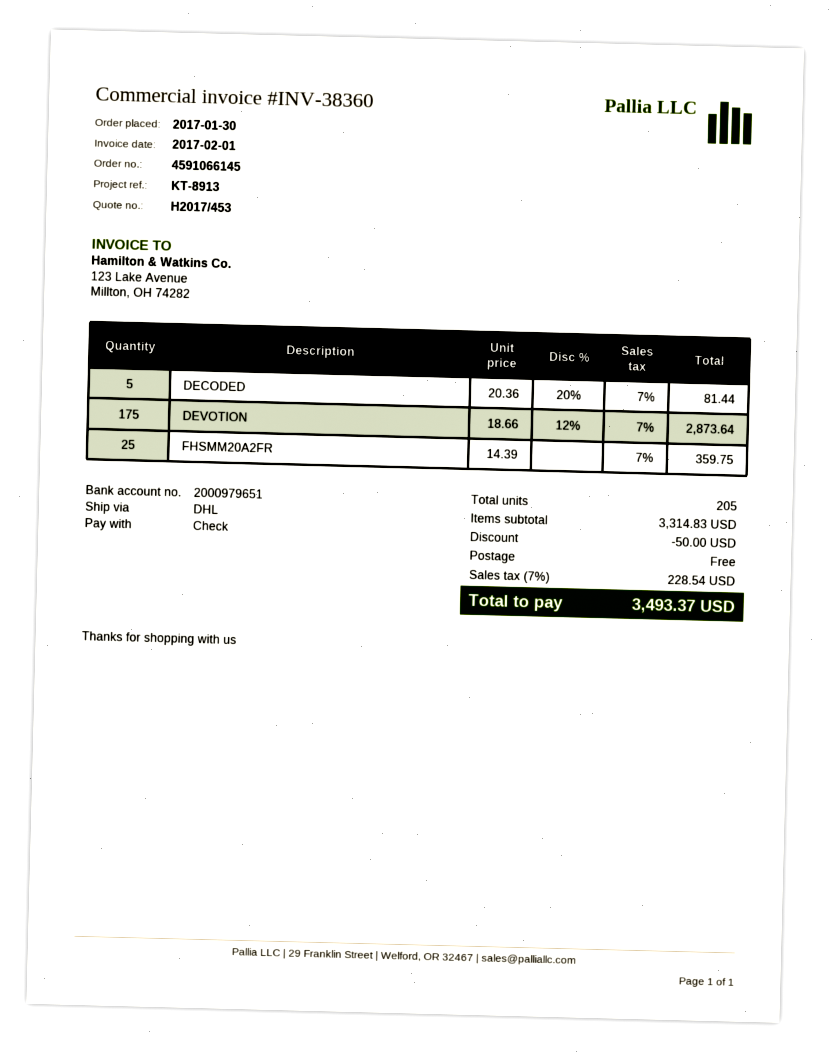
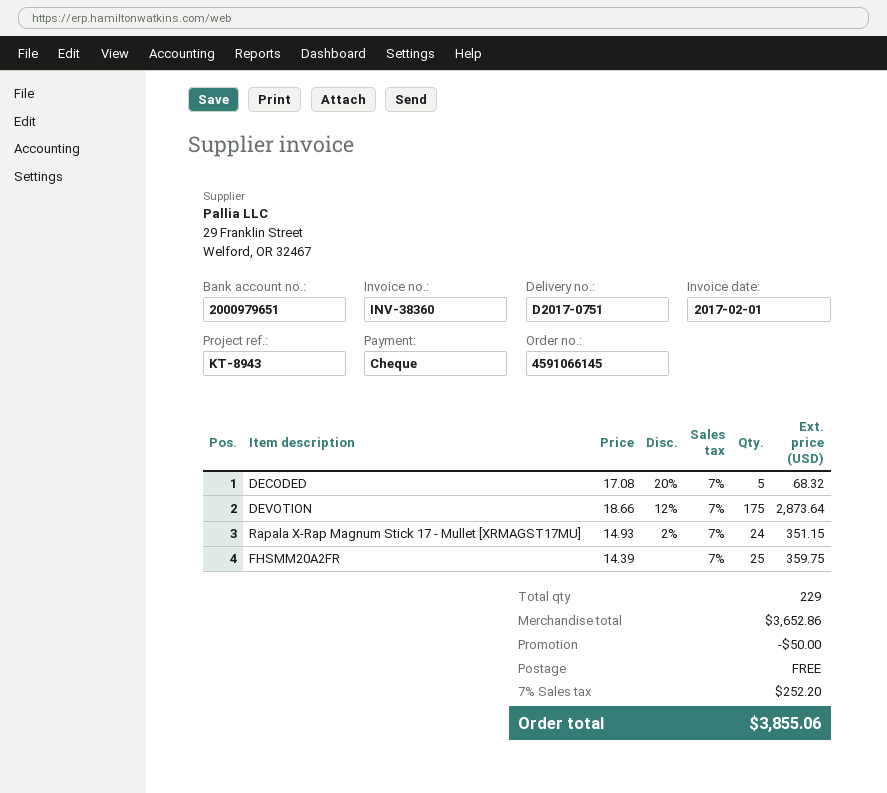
reference: KT-8913 -> KT-8943
DECODED: 5 x 20.36 - 20% = 81.44 -> 5 x 17.08 - 20% = 68.32
Rapala X-Rap Magnum Stick 17 - Mullet [XRMAGST17MU]: none -> 24 x 14.93 - 2% = 351.15
total quantity: 205 -> 229
subtotal: 3314.83 -> 3652.86
tax: 7% = 228.54 -> 7% = 252.20
total: 3493.37 -> 3855.06

